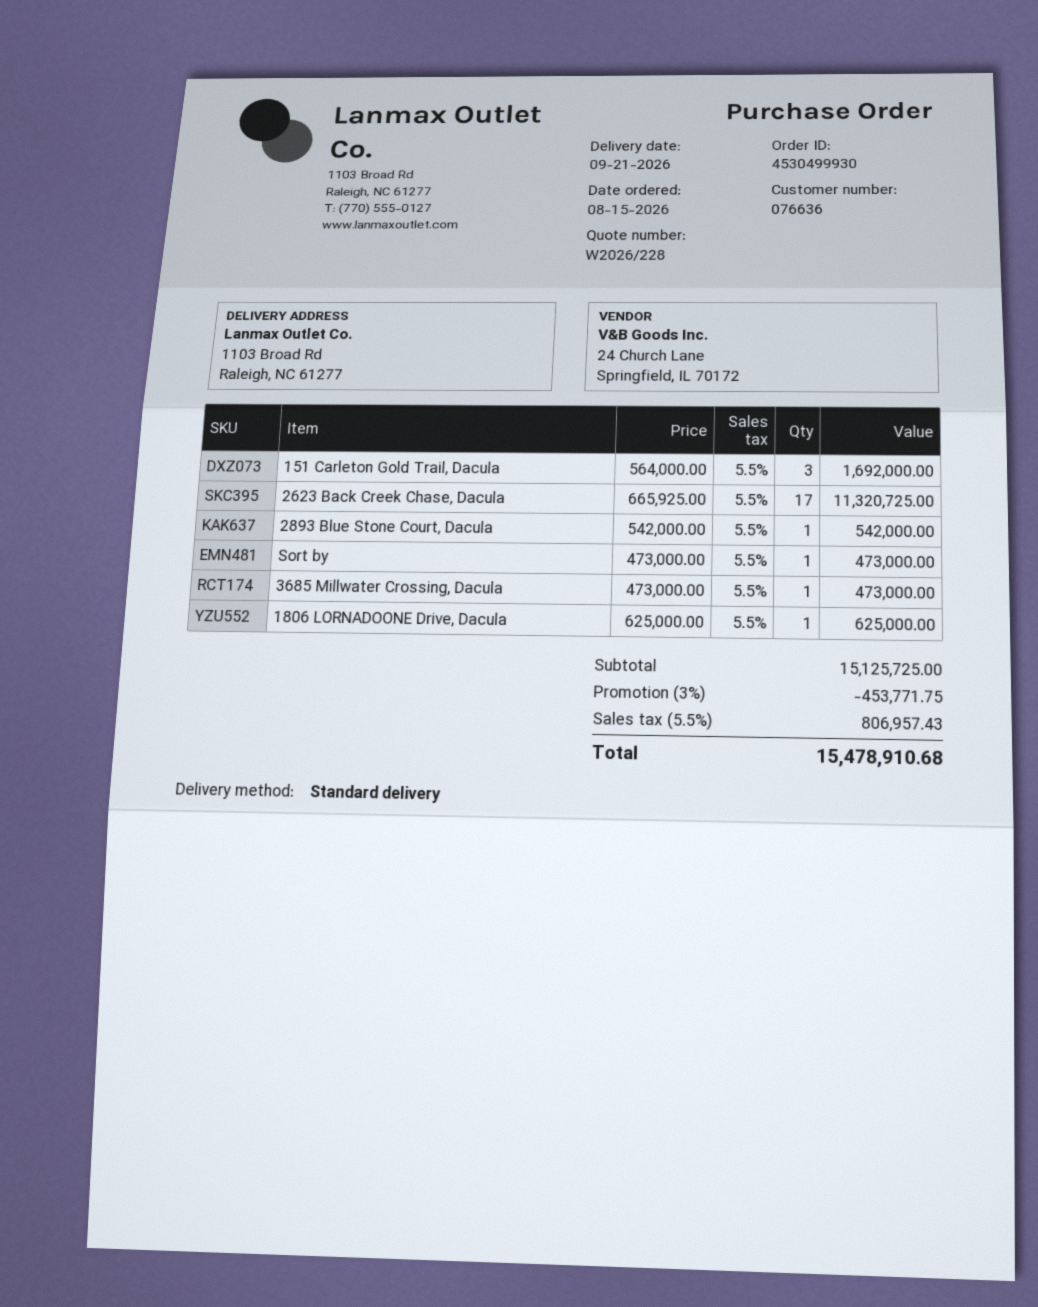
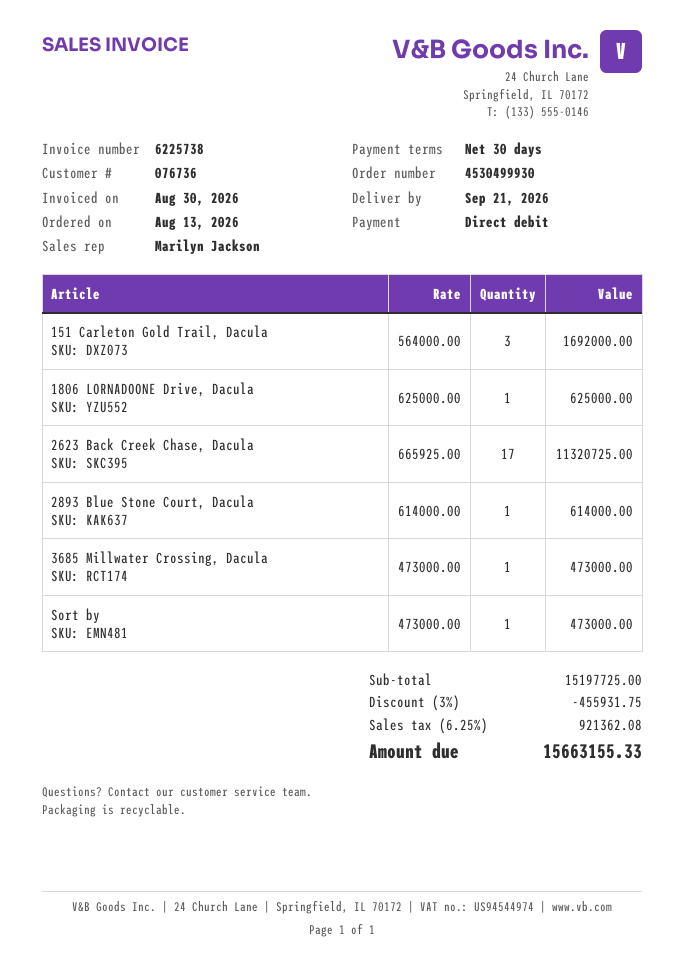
order date: 2026-08-15 -> 2026-08-13
customer number: 076636 -> 076736
2893 Blue Stone Court, Dacula: 1 x 542000.00 = 542000.00 -> 1 x 614000.00 = 614000.00
subtotal: 15125725.00 -> 15197725.00
discount: 3% = 453771.75 -> 3% = 455931.75
tax: 5.5% = 806957.43 -> 6.25% = 921362.08
total: 15478910.68 -> 15663155.33

